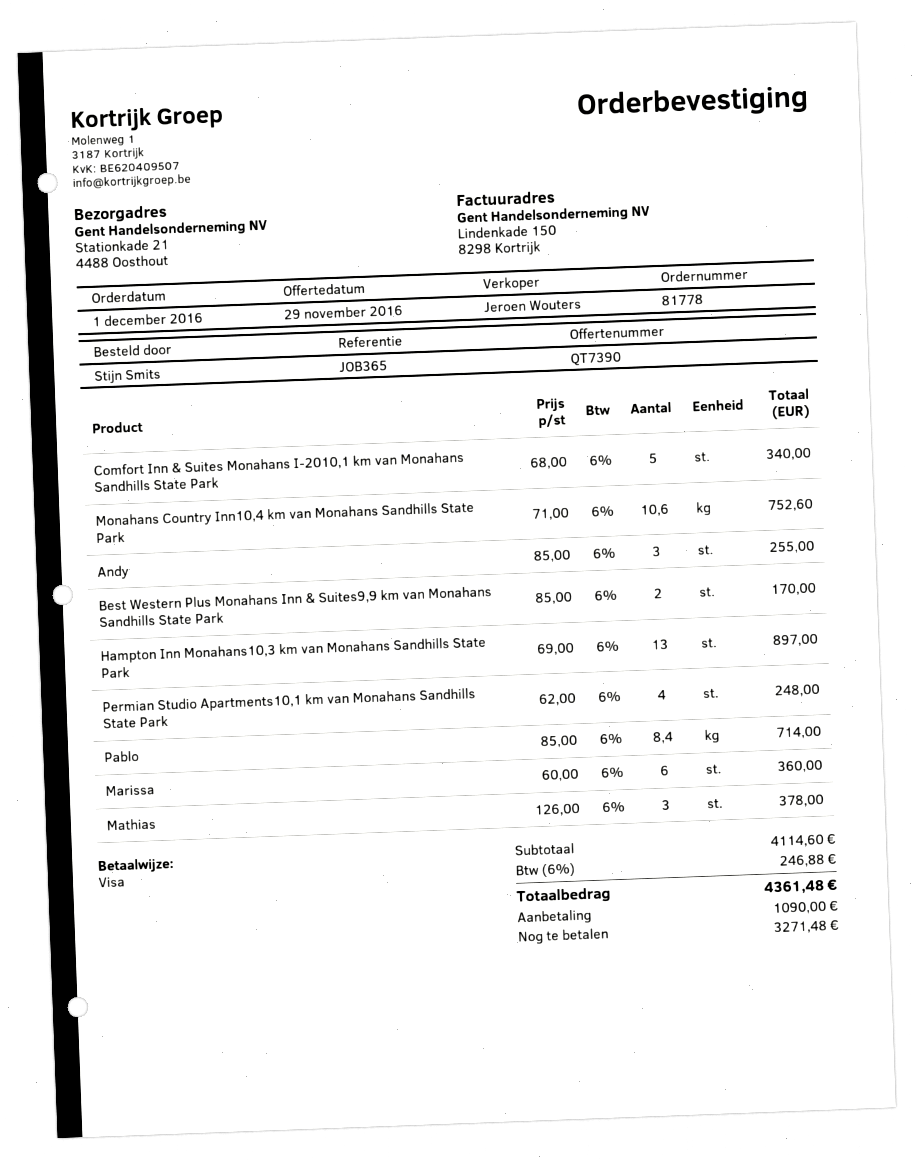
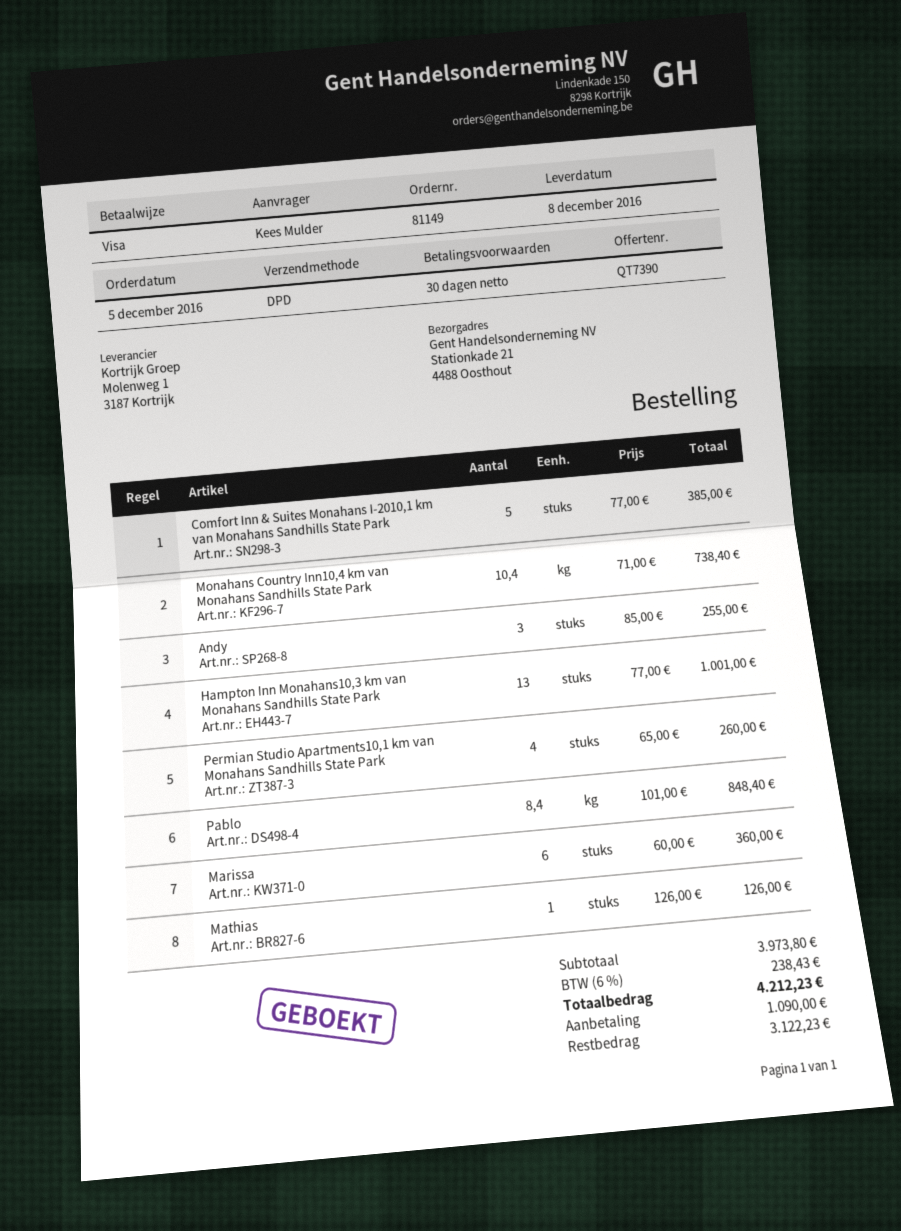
order number: 81778 -> 81149
order date: 2016-12-01 -> 2016-12-05
ordered by: Stijn Smits -> Kees Mulder
Comfort Inn & Suites Monahans I-2010,1 km van Monahans Sandhills State Park: 5 x 68.00 = 340.00 -> 5 x 77.00 = 385.00
Monahans Country Inn10,4 km van Monahans Sandhills State Park: 10.6 x 71.00 = 752.60 -> 10.4 x 71.00 = 738.40
Best Western Plus Monahans Inn & Suites9,9 km van Monahans Sandhills State Park: 2 x 85.00 = 170.00 -> none
Hampton Inn Monahans10,3 km van Monahans Sandhills State Park: 13 x 69.00 = 897.00 -> 13 x 77.00 = 1001.00
Permian Studio Apartments10,1 km van Monahans Sandhills State Park: 4 x 62.00 = 248.00 -> 4 x 65.00 = 260.00
Pablo: 8.4 x 85.00 = 714.00 -> 8.4 x 101.00 = 848.40
Mathias: 3 x 126.00 = 378.00 -> 1 x 126.00 = 126.00
subtotal: 4114.60 -> 3973.80
tax: 6% = 246.88 -> 6% = 238.43
total: 4361.48 -> 4212.23
balance: 3271.48 -> 3122.23

